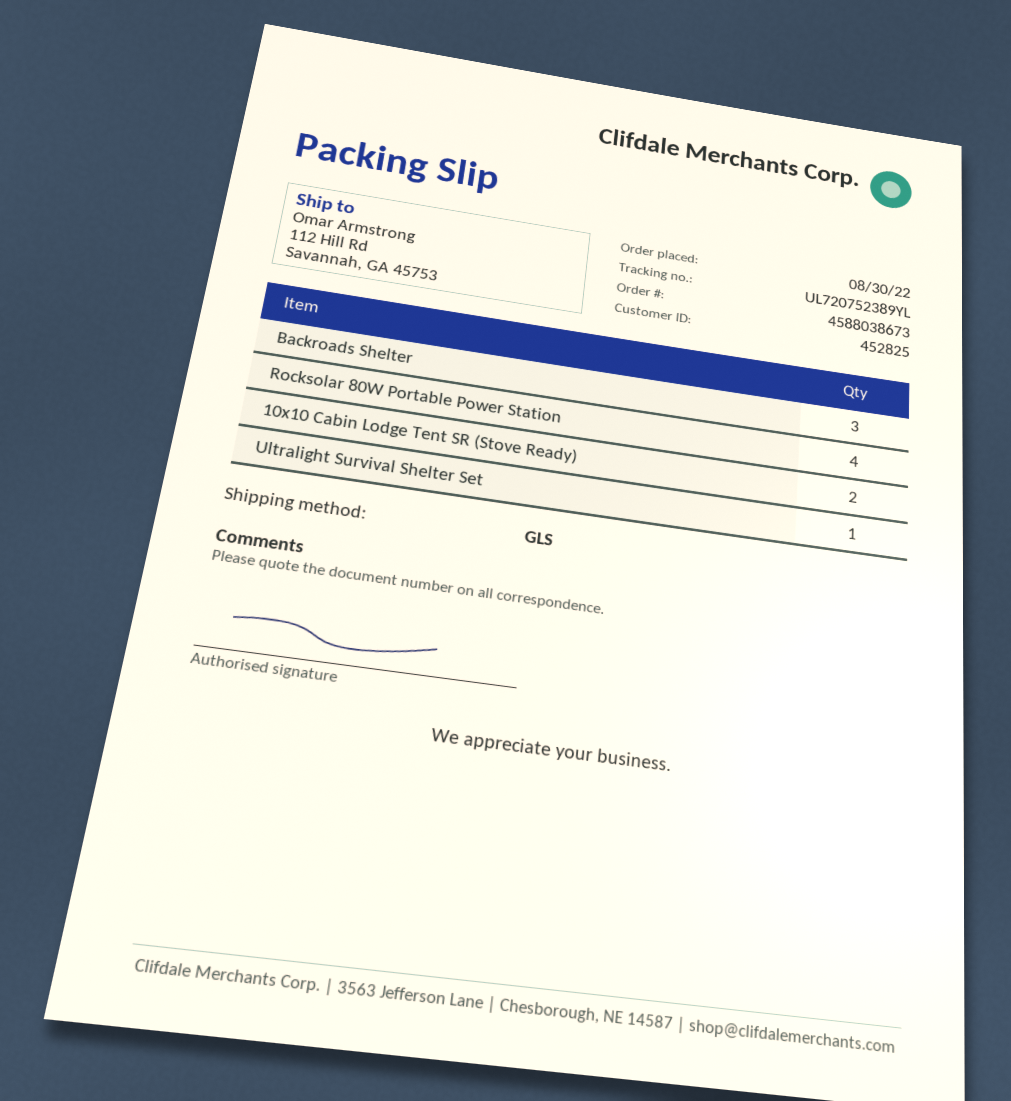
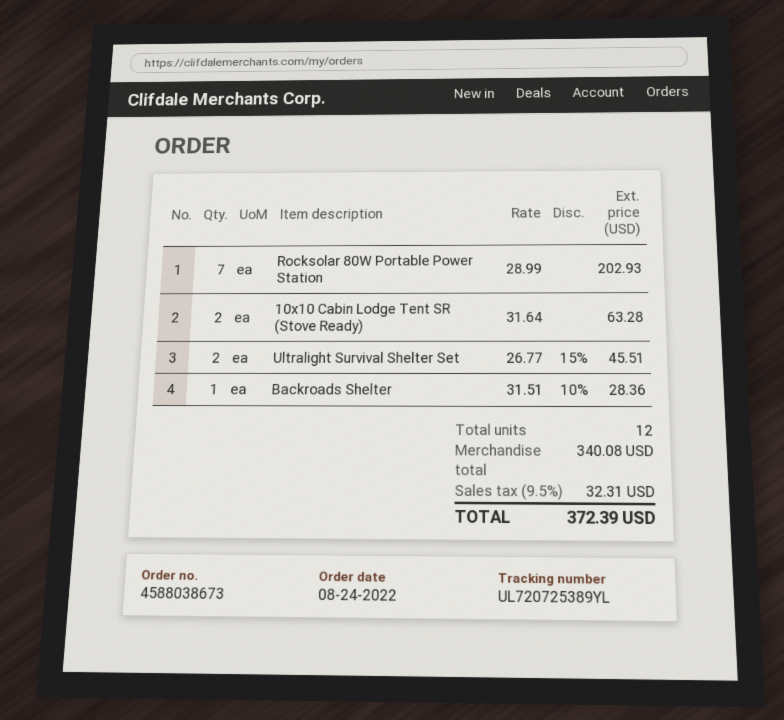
order date: 2022-08-30 -> 2022-08-24
tracking number: UL720752389YL -> UL720725389YL
Backroads Shelter: 3 -> 1
Rocksolar 80W Portable Power Station: 4 -> 7
Ultralight Survival Shelter Set: 1 -> 2

